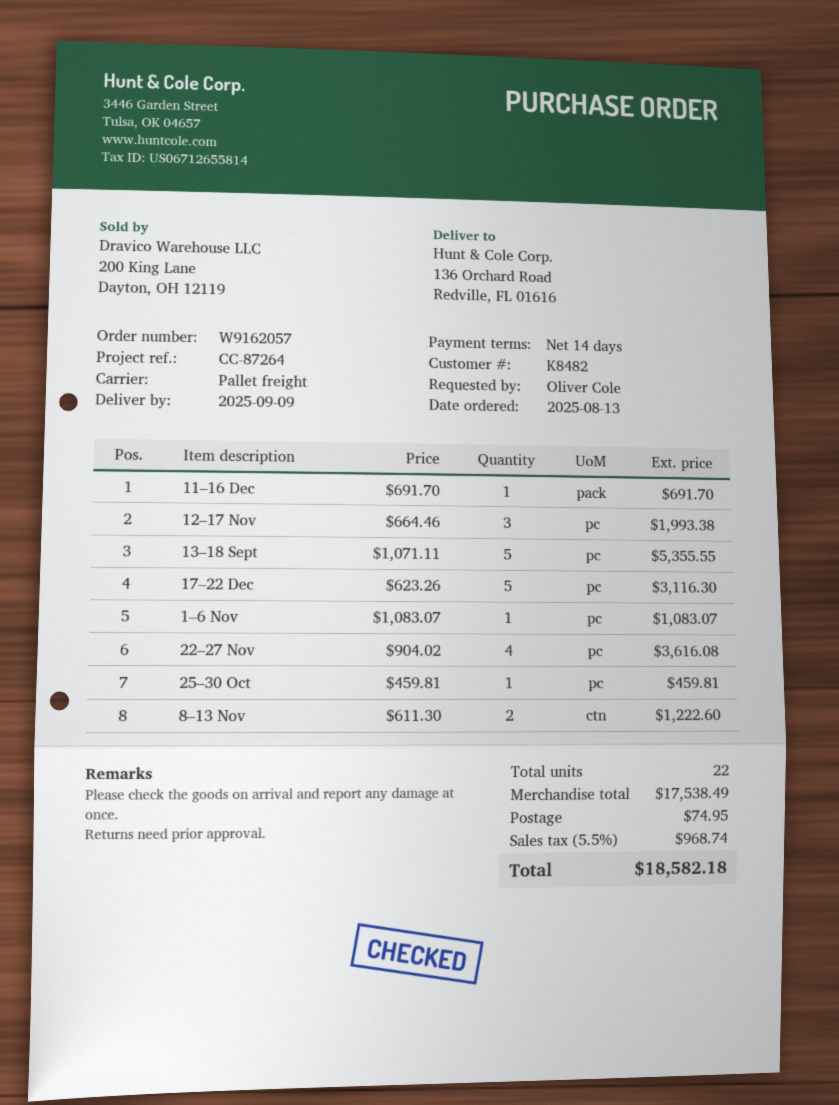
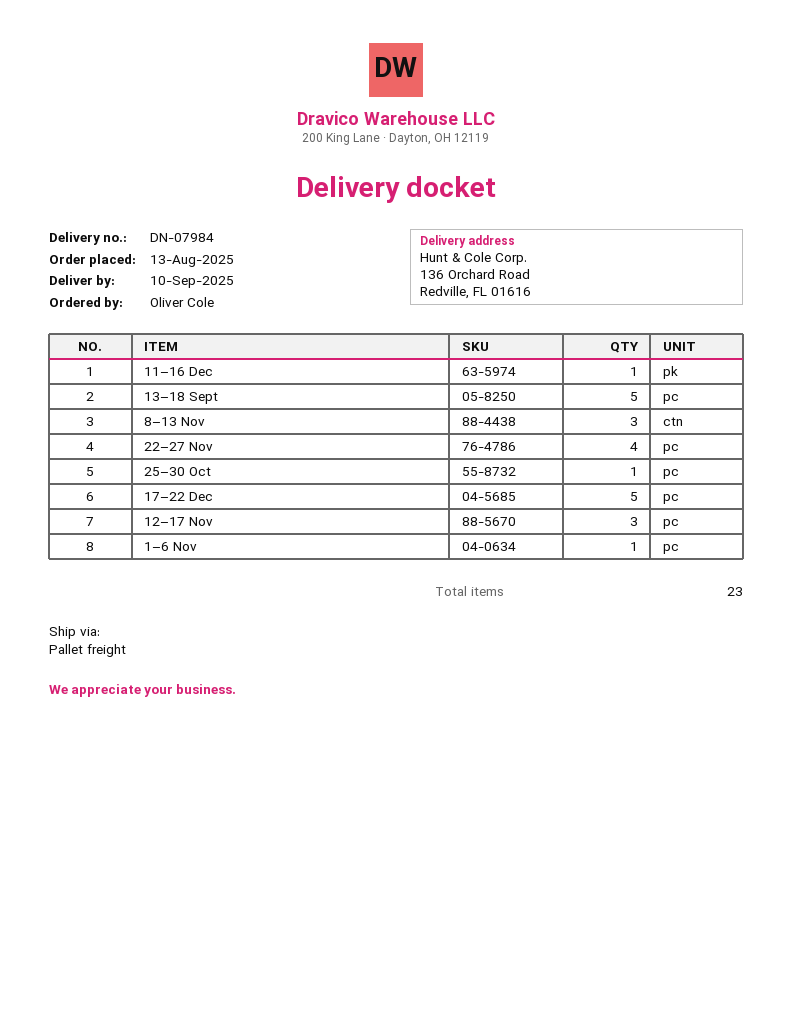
delivery date: 2025-09-09 -> 2025-09-10
8–13 Nov: 2 -> 3
total quantity: 22 -> 23

